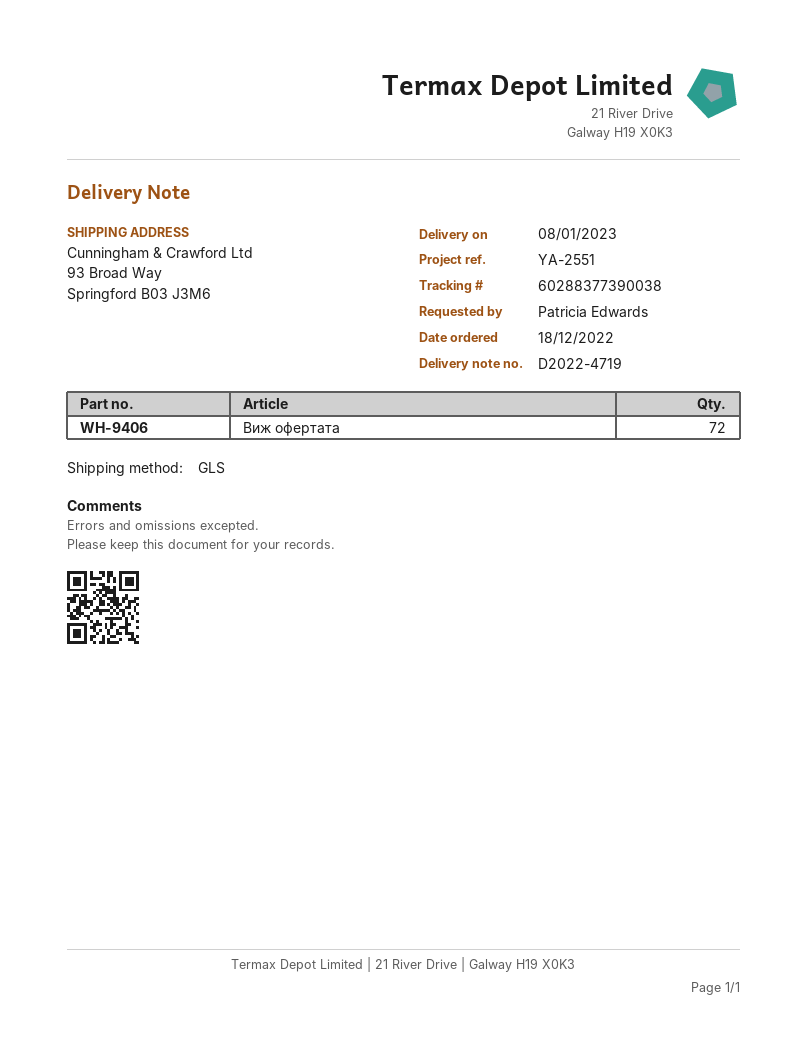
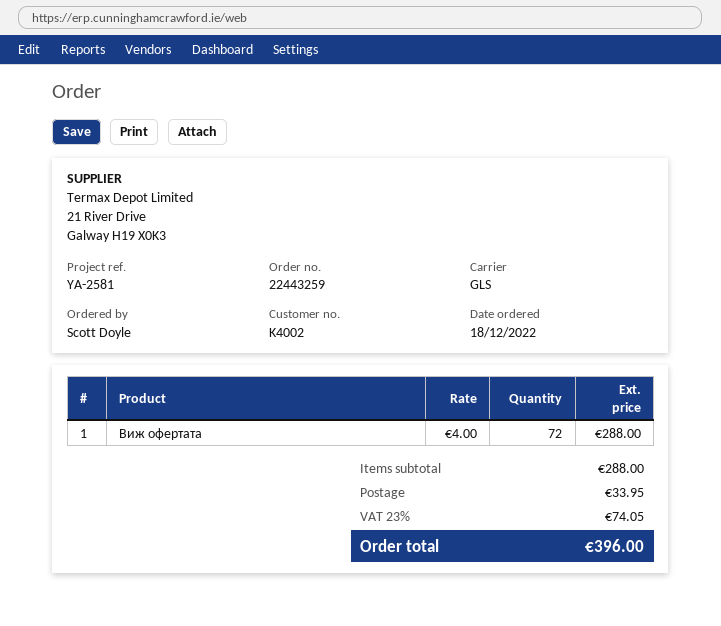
reference: YA-2551 -> YA-2581
ordered by: Patricia Edwards -> Scott Doyle

